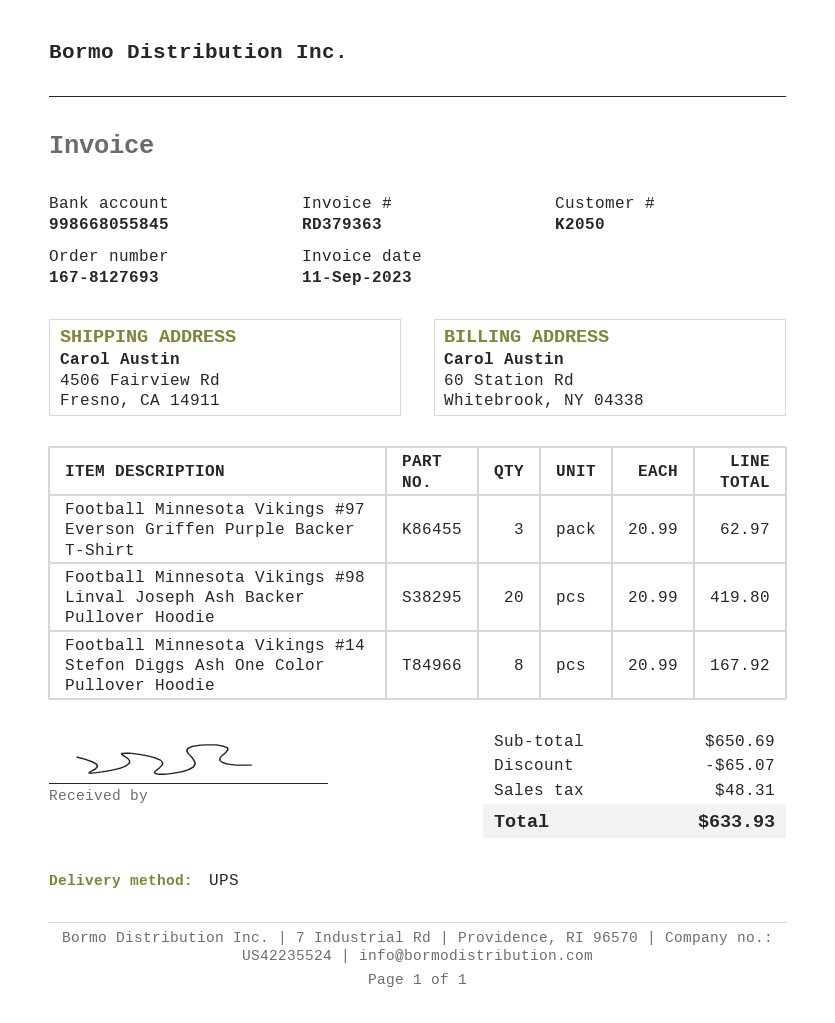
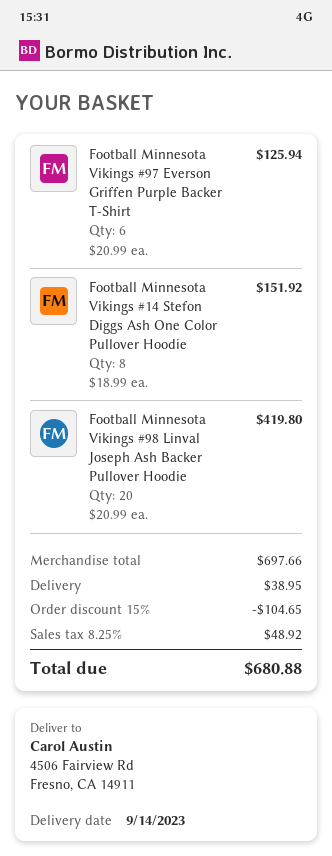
Football Minnesota Vikings #97 Everson Griffen Purple Backer T-Shirt: 3 x 20.99 = 62.97 -> 6 x 20.99 = 125.94
Football Minnesota Vikings #14 Stefon Diggs Ash One Color Pullover Hoodie: 8 x 20.99 = 167.92 -> 8 x 18.99 = 151.92
subtotal: 650.69 -> 697.66
discount: 65.07 -> 104.65
shipping: none -> 38.95
tax: 48.31 -> 48.92
total: 633.93 -> 680.88

